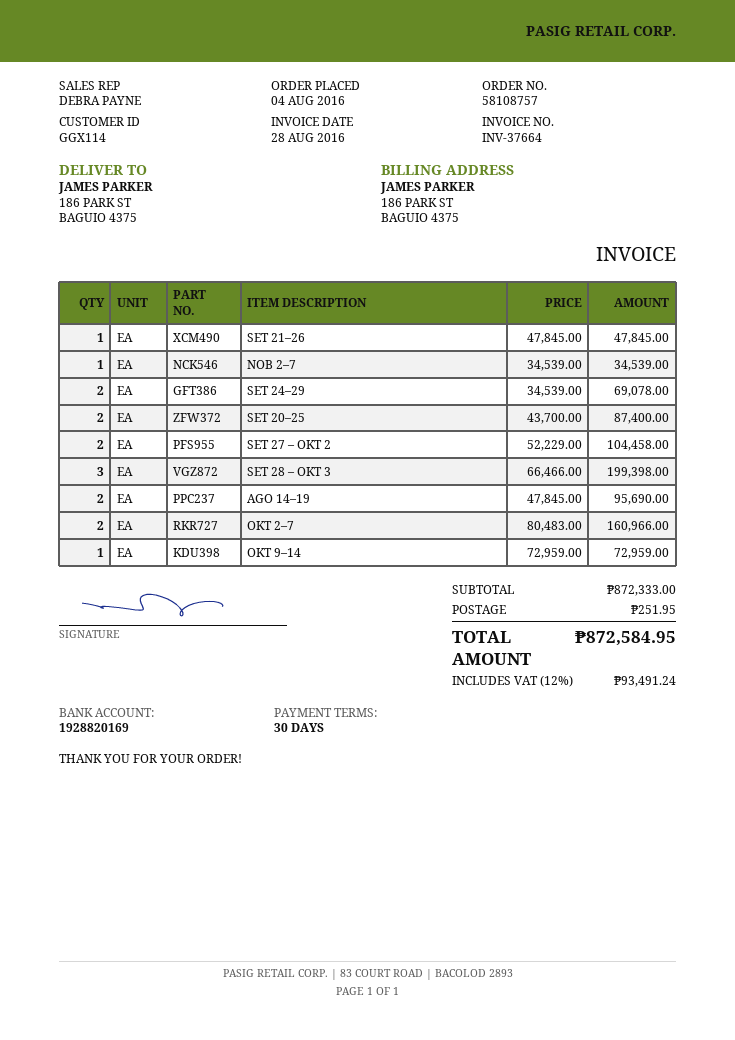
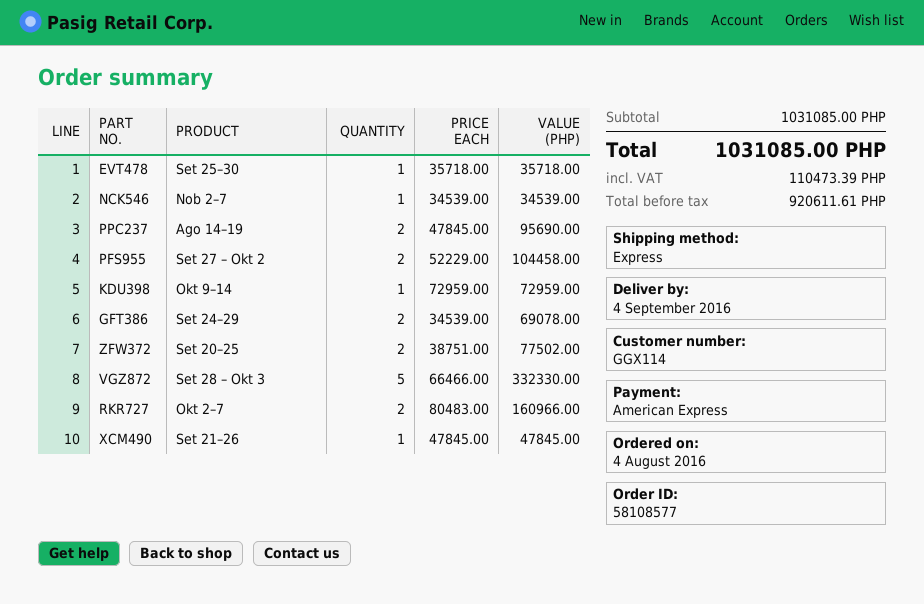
order number: 58108757 -> 58108577
SET 20–25: 2 x 43700.00 = 87400.00 -> 2 x 38751.00 = 77502.00
SET 28 – OKT 3: 3 x 66466.00 = 199398.00 -> 5 x 66466.00 = 332330.00
Set 25–30: none -> 1 x 35718.00 = 35718.00
subtotal: 872333.00 -> 1031085.00
shipping: 251.95 -> none
tax: 93491.24 -> 110473.39
total: 872584.95 -> 1031085.00

